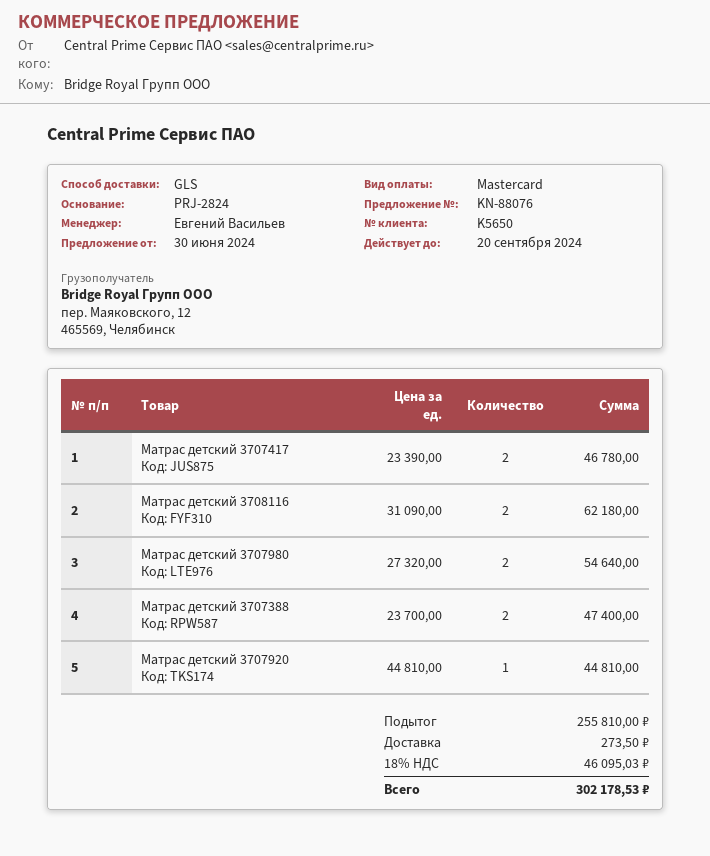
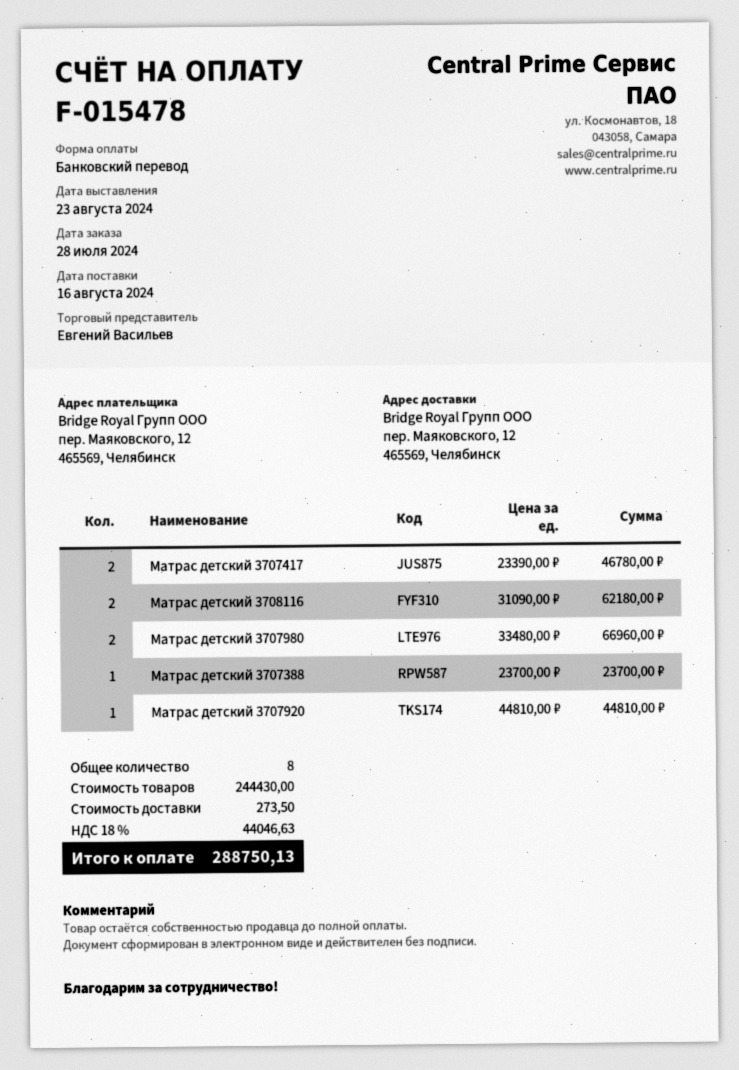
payment method: Mastercard -> bank transfer
Матрас детский 3707980: 2 x 27320.00 = 54640.00 -> 2 x 33480.00 = 66960.00
Матрас детский 3707388: 2 x 23700.00 = 47400.00 -> 1 x 23700.00 = 23700.00
subtotal: 255810.00 -> 244430.00
tax: 18% = 46095.03 -> 18% = 44046.63
total: 302178.53 -> 288750.13

